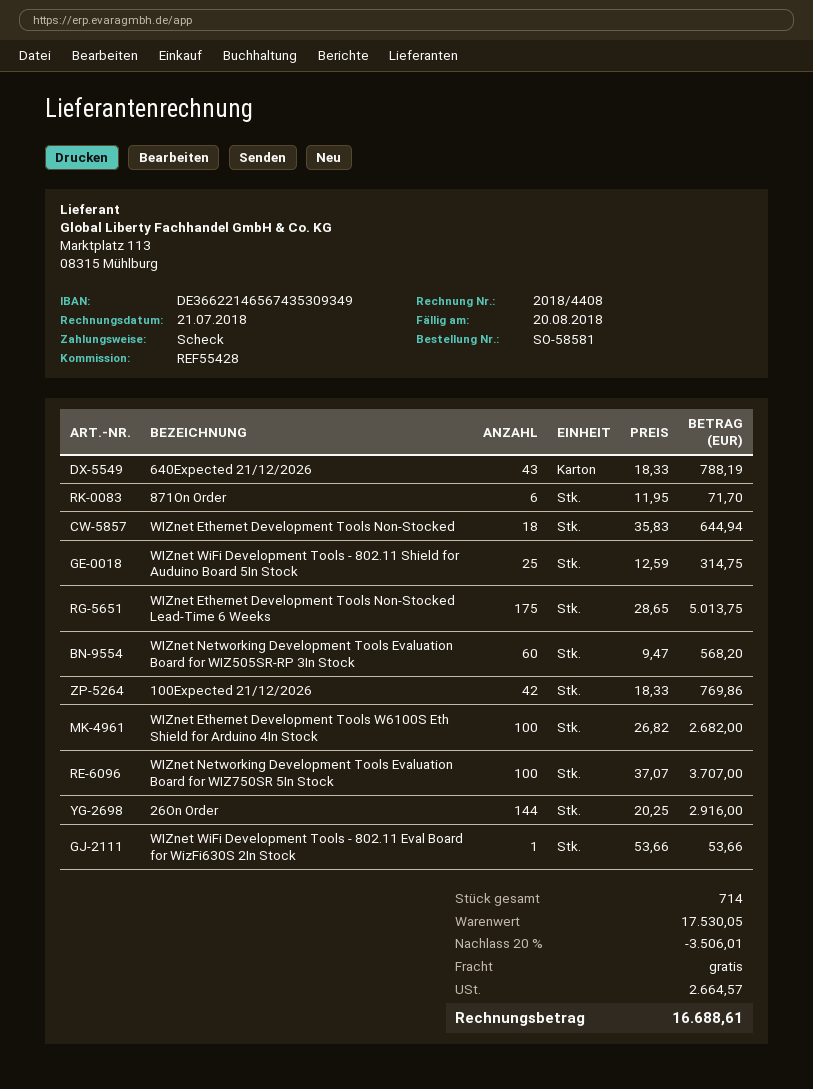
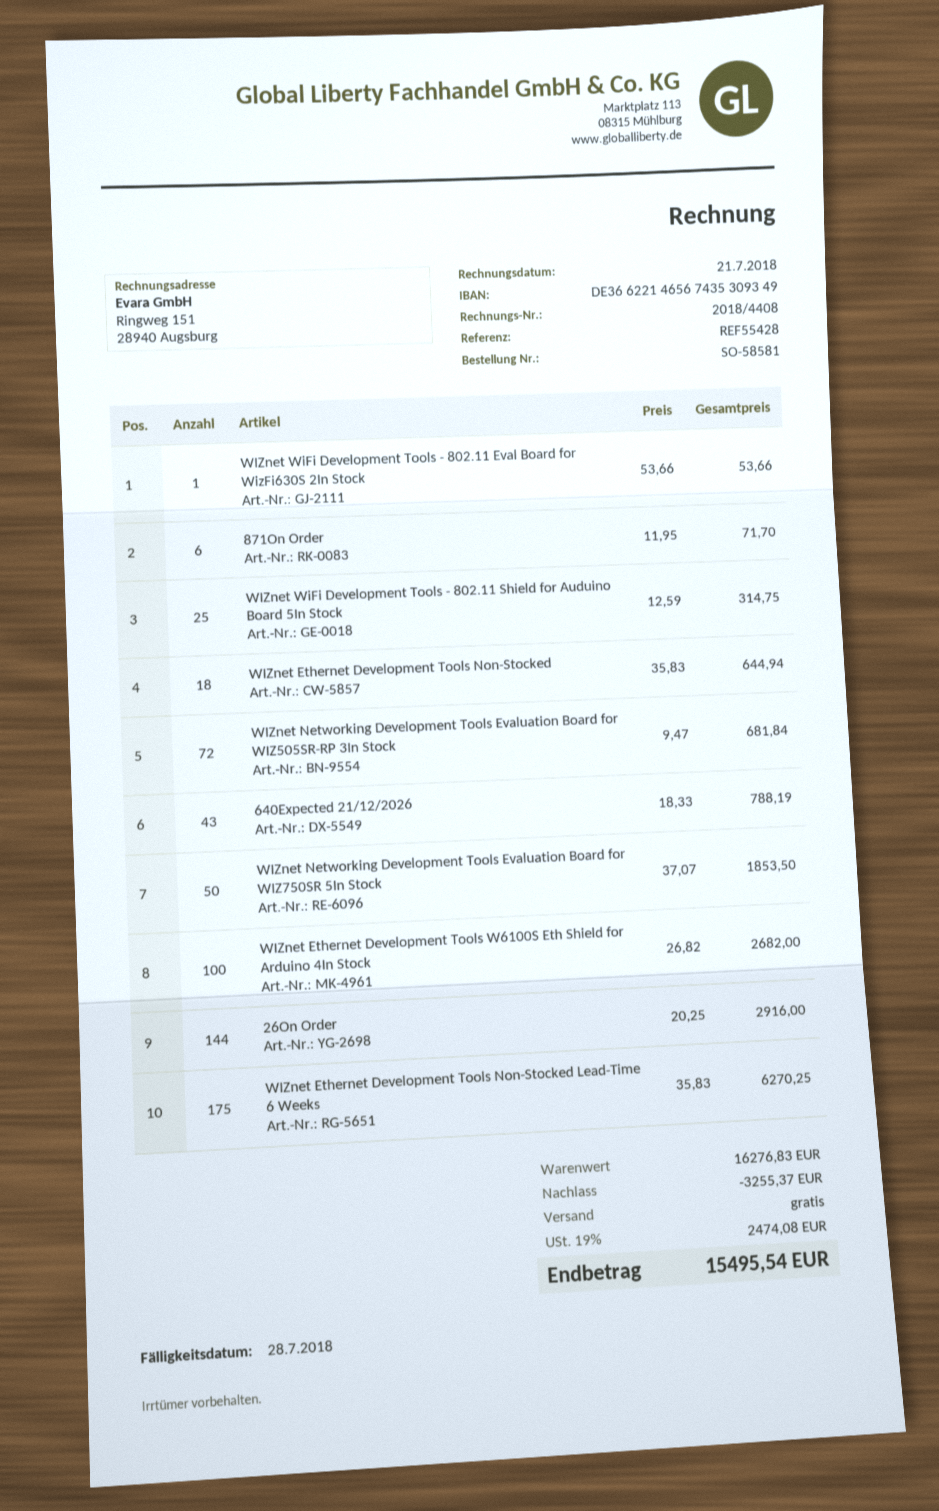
due date: 2018-08-20 -> 2018-07-28
WIZnet Ethernet Development Tools Non-Stocked Lead-Time 6 Weeks: 175 x 28.65 = 5013.75 -> 175 x 35.83 = 6270.25
WIZnet Networking Development Tools Evaluation Board for WIZ505SR-RP 3In Stock: 60 x 9.47 = 568.20 -> 72 x 9.47 = 681.84
100Expected 21/12/2026: 42 x 18.33 = 769.86 -> none
WIZnet Networking Development Tools Evaluation Board for WIZ750SR 5In Stock: 100 x 37.07 = 3707.00 -> 50 x 37.07 = 1853.50
subtotal: 17530.05 -> 16276.83
discount: 3506.01 -> 3255.37
tax: 2664.57 -> 2474.08
total: 16688.61 -> 15495.54

